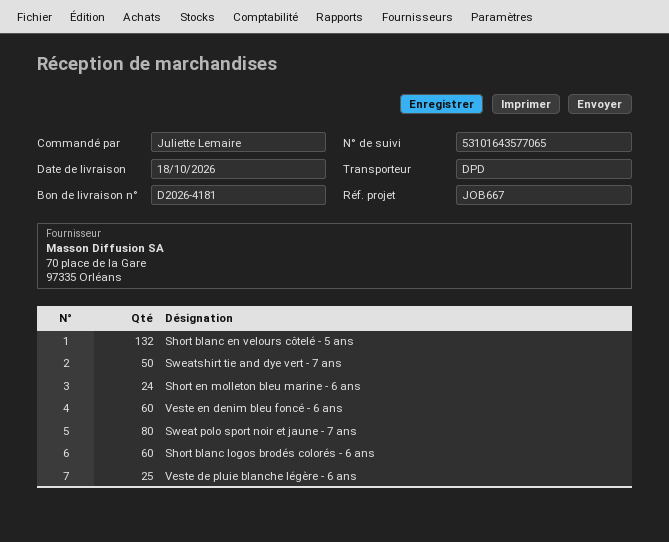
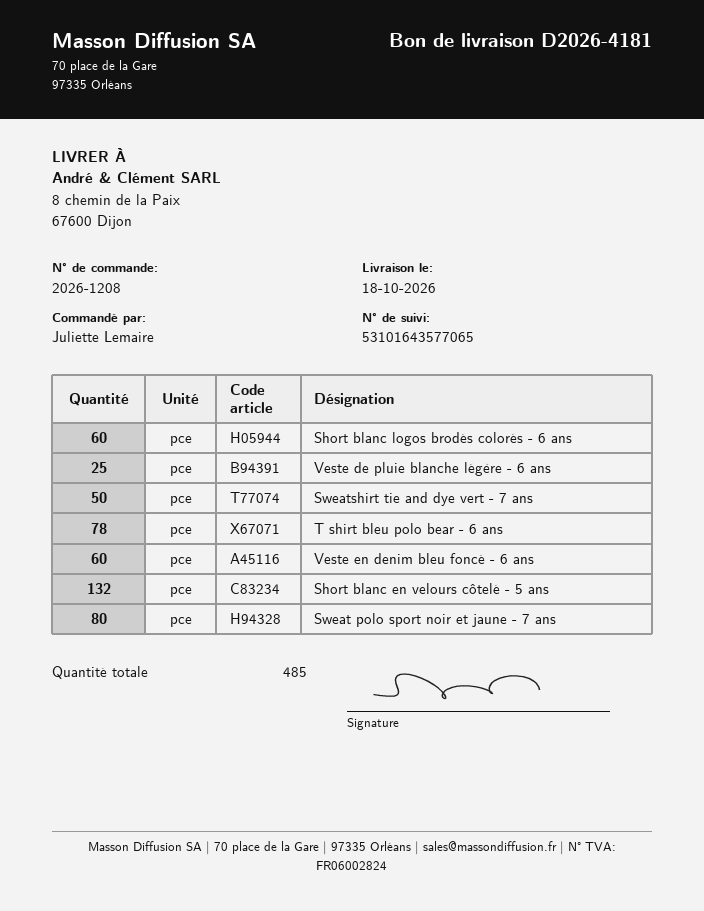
Short en molleton bleu marine - 6 ans: 24 -> none
T shirt bleu polo bear - 6 ans: none -> 78

